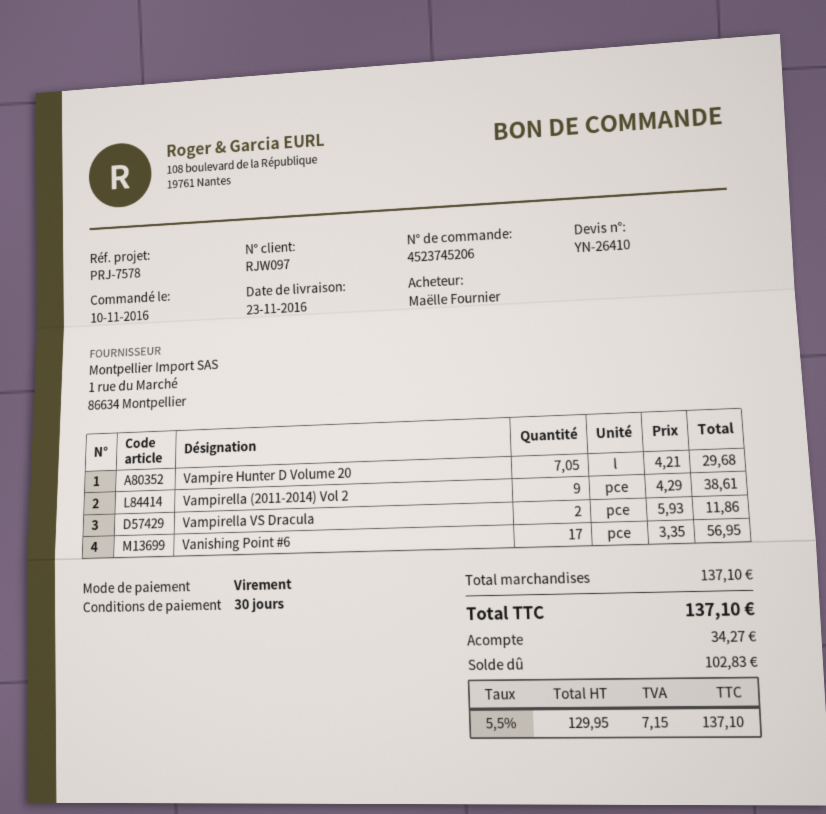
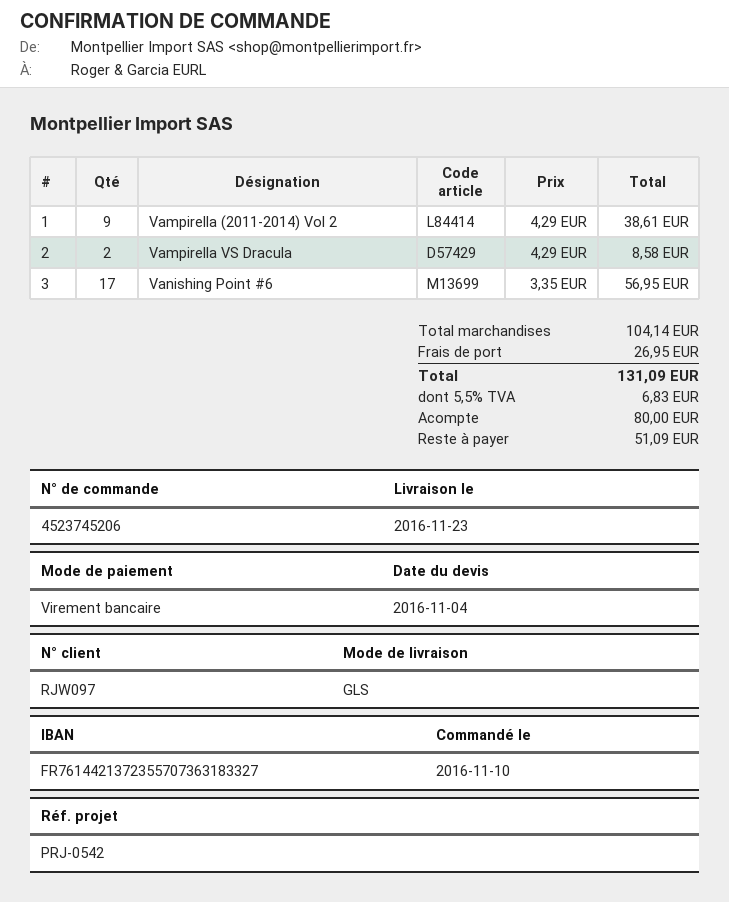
reference: PRJ-7578 -> PRJ-0542
Vampire Hunter D Volume 20: 7.05 x 4.21 = 29.68 -> none
Vampirella VS Dracula: 2 x 5.93 = 11.86 -> 2 x 4.29 = 8.58
subtotal: 137.10 -> 104.14
shipping: none -> 26.95
tax: 5.5% = 7.15 -> 5.5% = 6.83
total: 137.10 -> 131.09
deposit: 34.27 -> 80.00
balance: 102.83 -> 51.09

